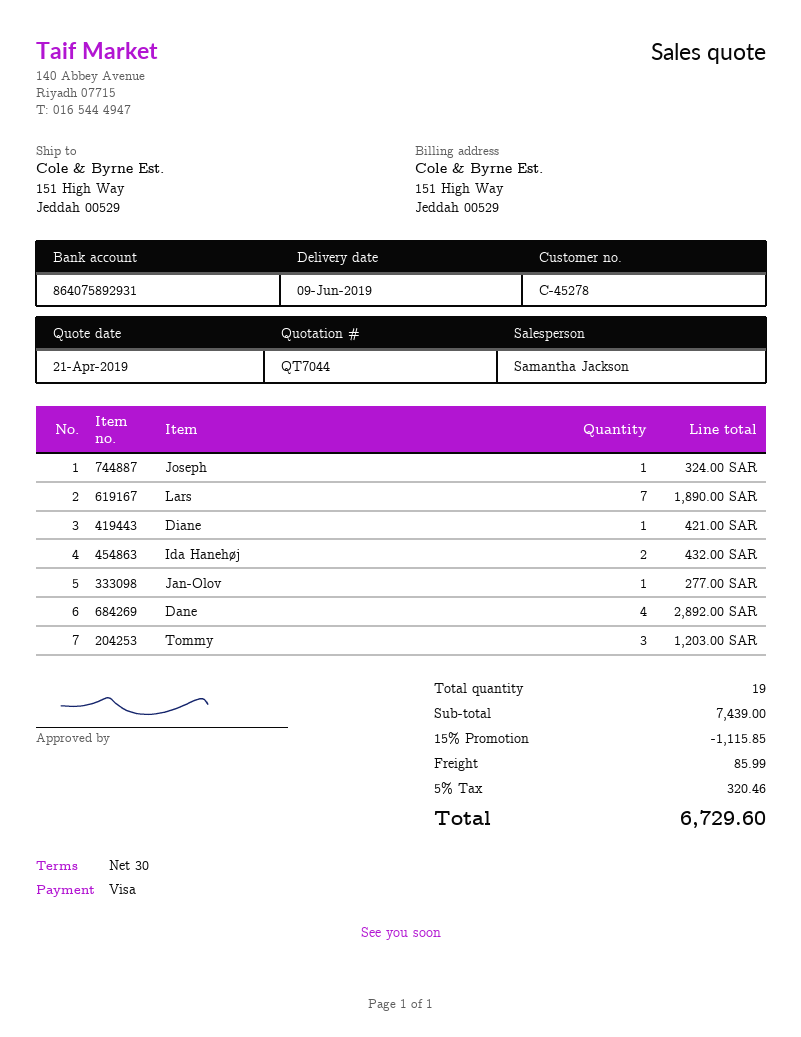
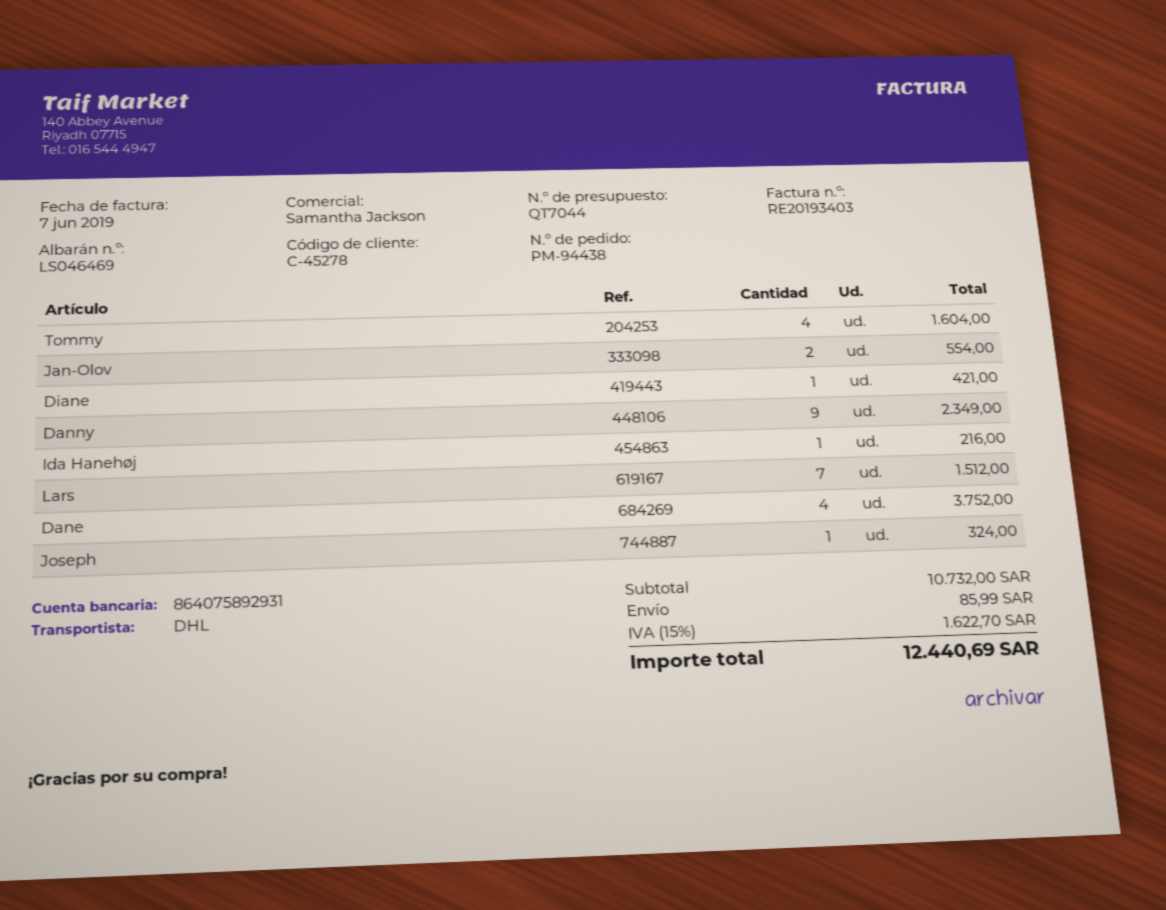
Lars: 7 for 1890.00 -> 7 for 1512.00
Ida Hanehøj: 2 for 432.00 -> 1 for 216.00
Jan-Olov: 1 for 277.00 -> 2 for 554.00
Dane: 4 for 2892.00 -> 4 for 3752.00
Tommy: 3 for 1203.00 -> 4 for 1604.00
Danny: none -> 9 for 2349.00
subtotal: 7439.00 -> 10732.00
discount: 15% = 1115.85 -> none
tax: 5% = 320.46 -> 15% = 1622.70
total: 6729.60 -> 12440.69

